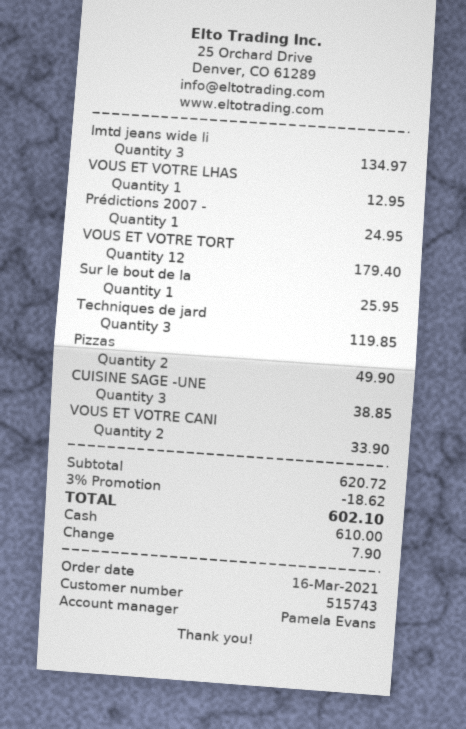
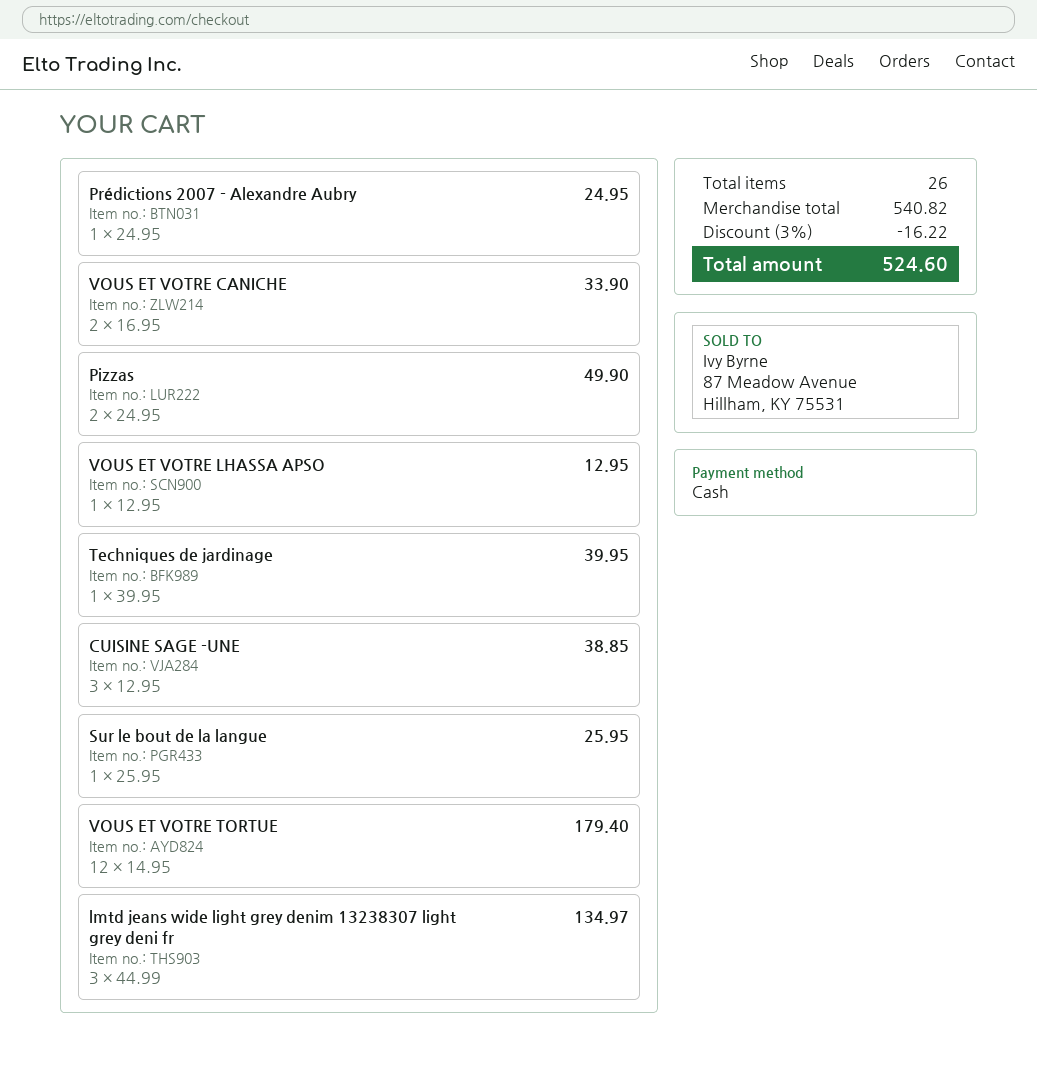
Techniques de jard: 3 for 119.85 -> 1 for 39.95
subtotal: 620.72 -> 540.82
discount: 3% = 18.62 -> 3% = 16.22
total: 602.10 -> 524.60

